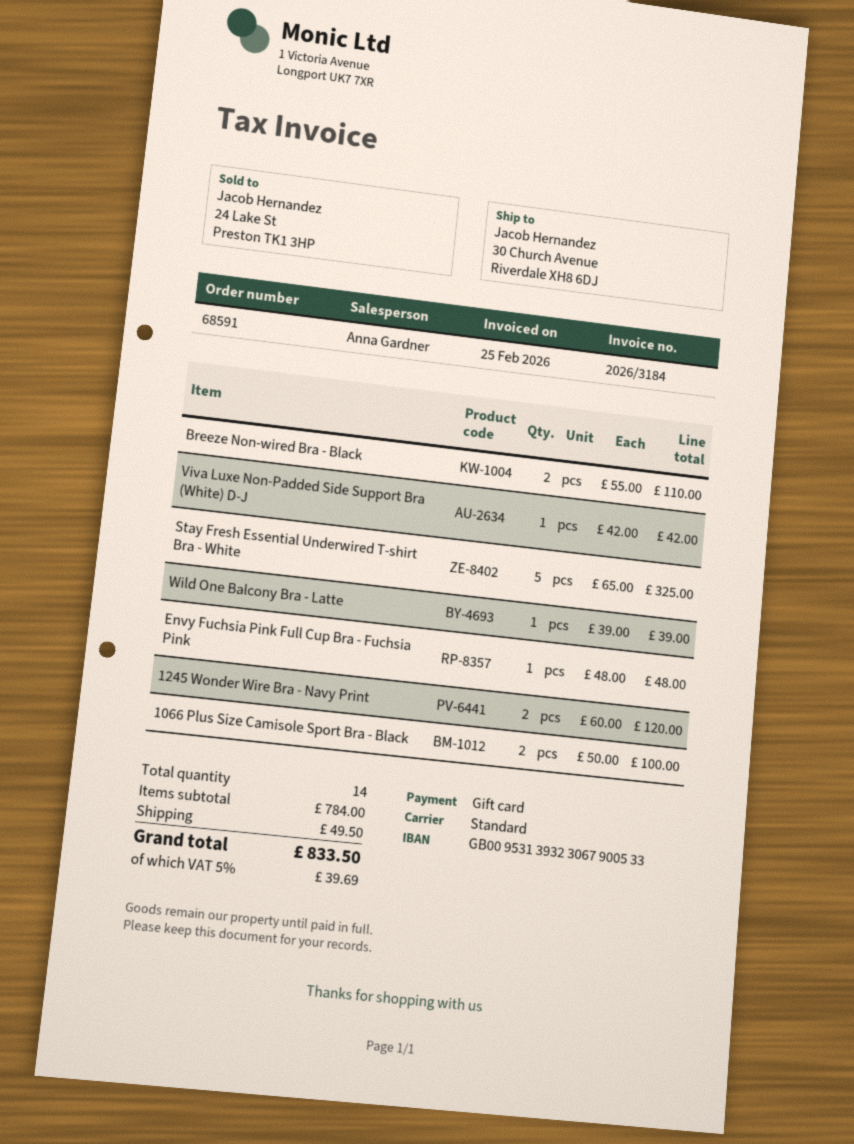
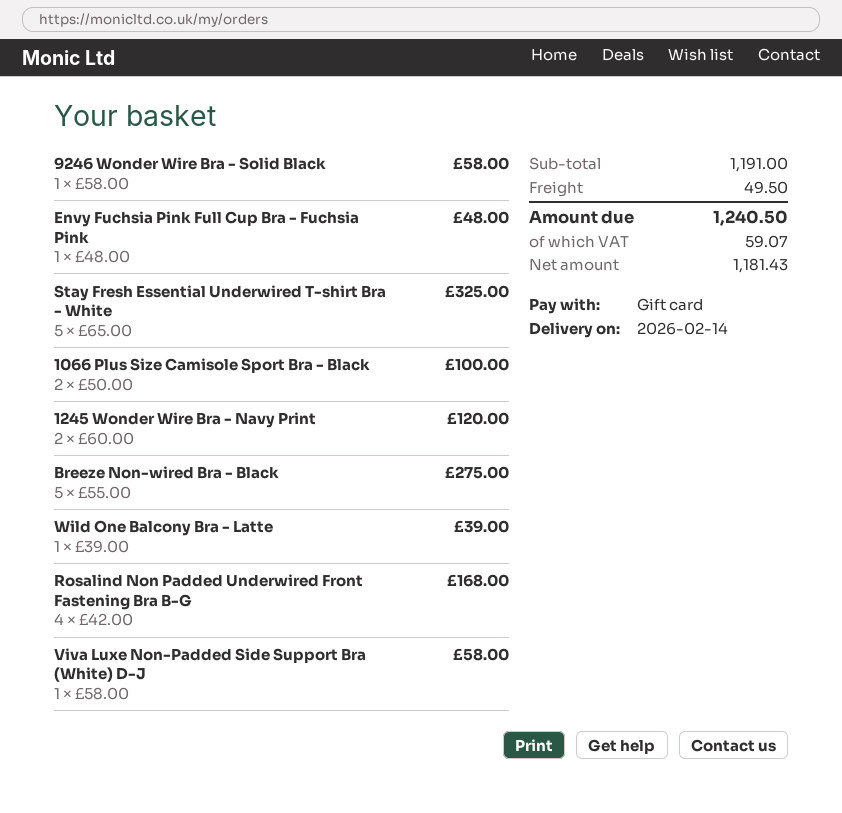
Breeze Non-wired Bra - Black: 2 x 55.00 = 110.00 -> 5 x 55.00 = 275.00
Viva Luxe Non-Padded Side Support Bra (White) D-J: 1 x 42.00 = 42.00 -> 1 x 58.00 = 58.00
9246 Wonder Wire Bra - Solid Black: none -> 1 x 58.00 = 58.00
Rosalind Non Padded Underwired Front Fastening Bra B-G: none -> 4 x 42.00 = 168.00
subtotal: 784.00 -> 1191.00
tax: 39.69 -> 59.07
total: 833.50 -> 1240.50

